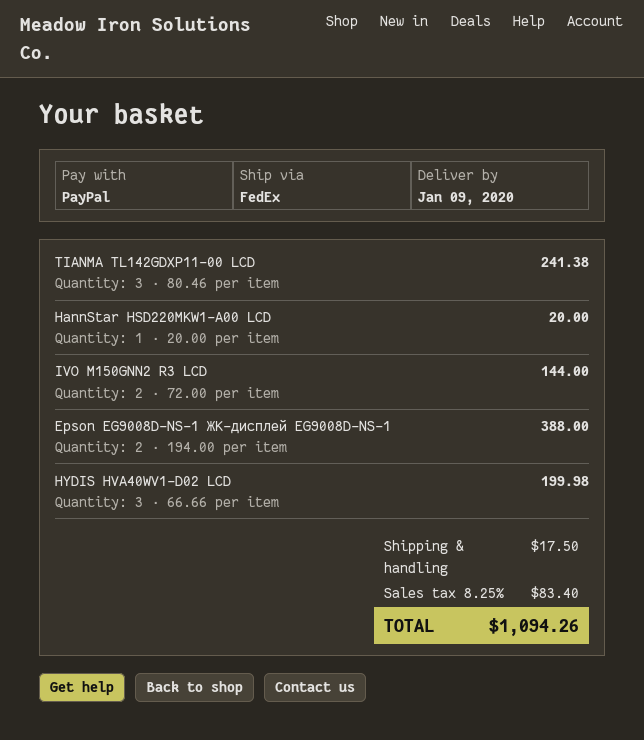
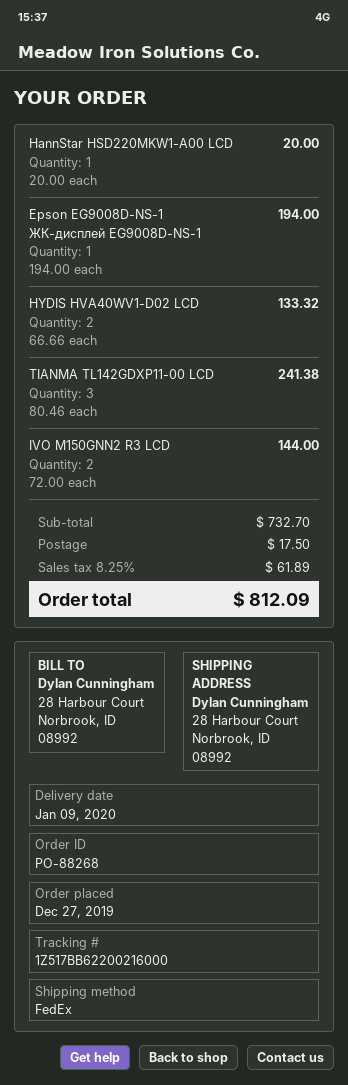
Epson EG9008D-NS-1 ЖК-дисплей EG9008D-NS-1: 2 x 194.00 = 388.00 -> 1 x 194.00 = 194.00
HYDIS HVA40WV1-D02 LCD: 3 x 66.66 = 199.98 -> 2 x 66.66 = 133.32
tax: 8.25% = 83.40 -> 8.25% = 61.89
total: 1094.26 -> 812.09

